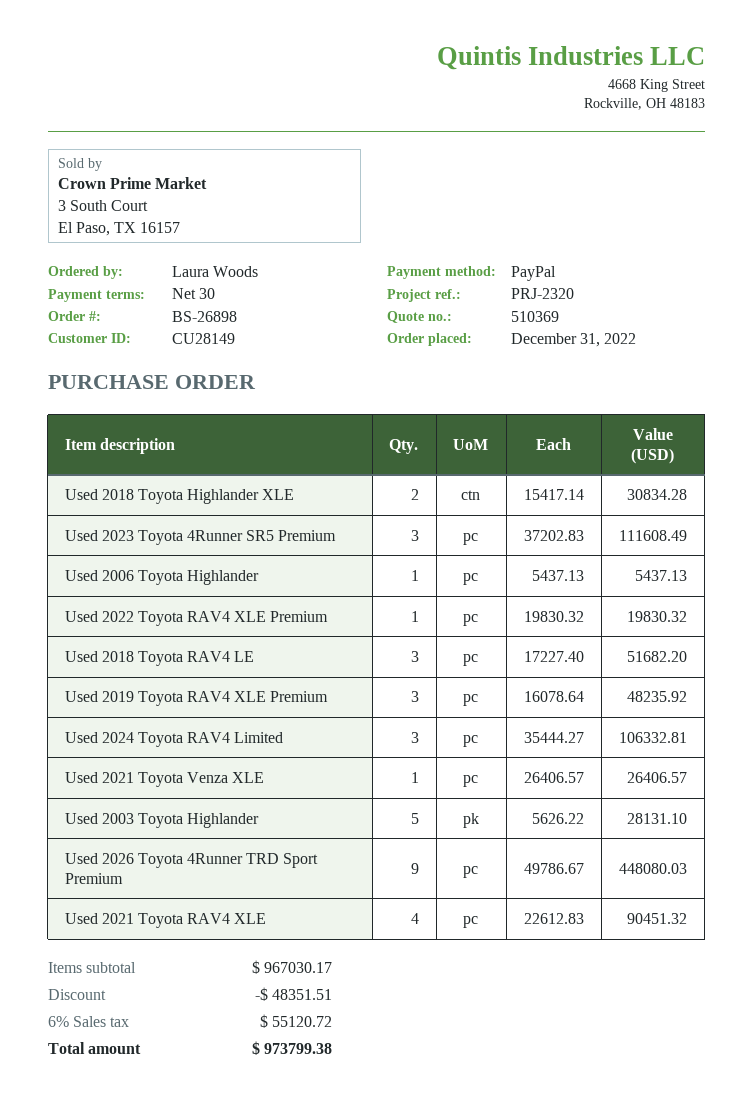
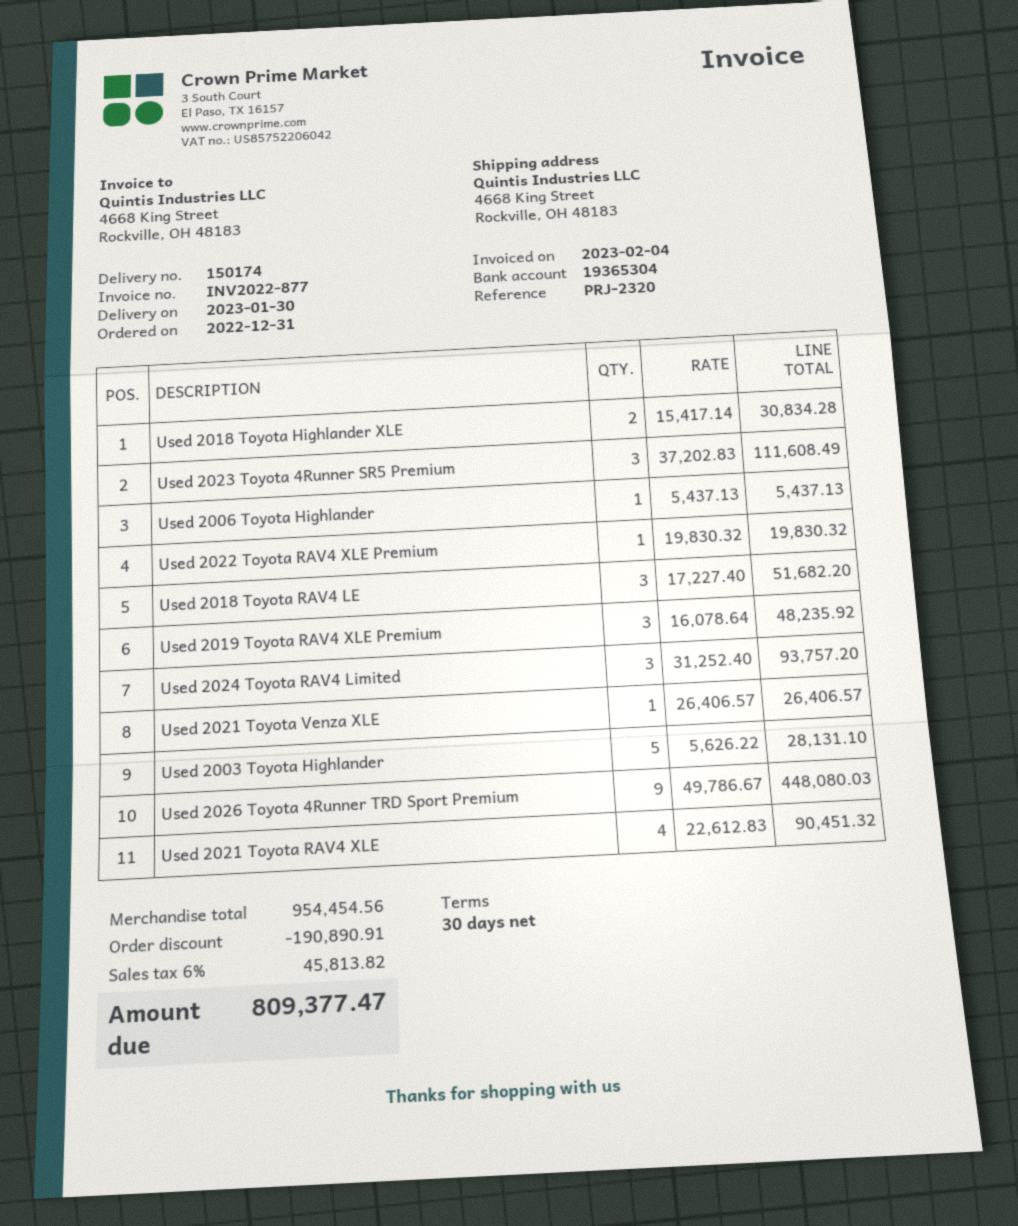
Used 2024 Toyota RAV4 Limited: 3 x 35444.27 = 106332.81 -> 3 x 31252.40 = 93757.20
subtotal: 967030.17 -> 954454.56
discount: 48351.51 -> 190890.91
tax: 6% = 55120.72 -> 6% = 45813.82
total: 973799.38 -> 809377.47

